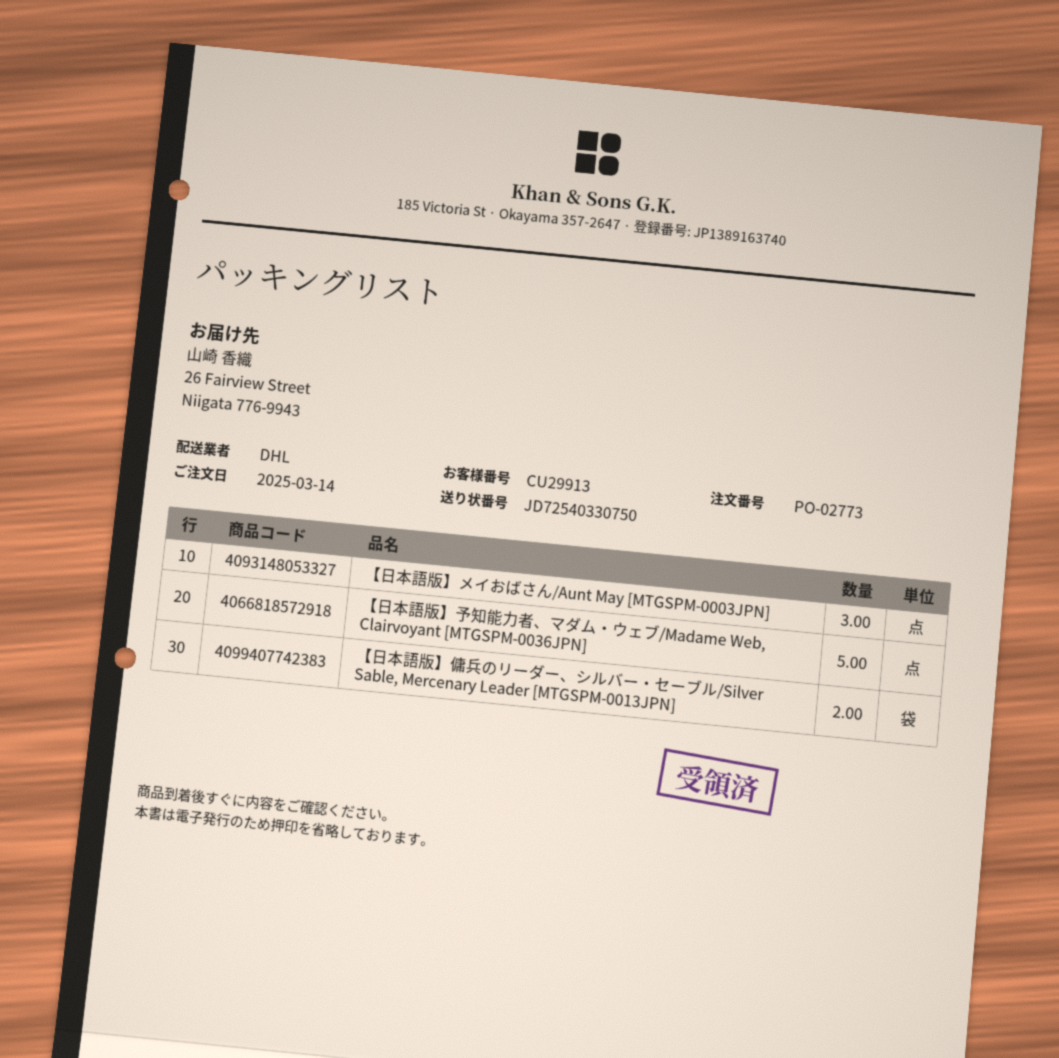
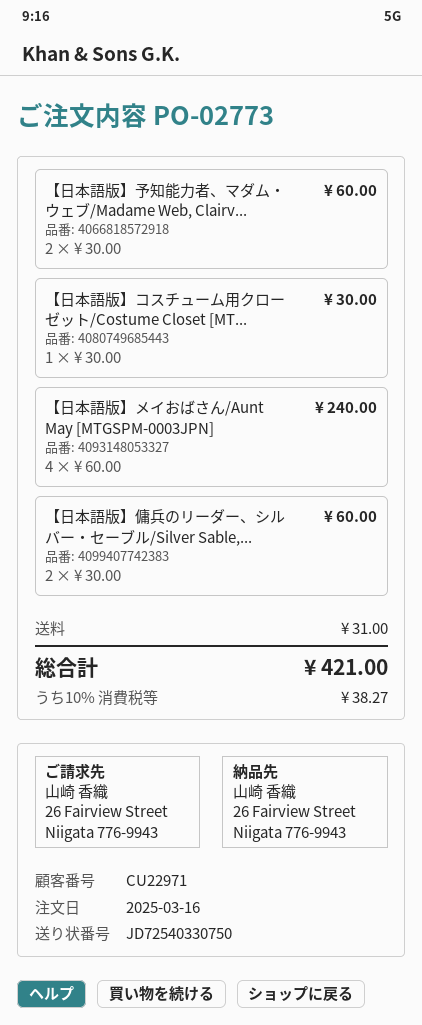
order date: 2025-03-14 -> 2025-03-16
customer number: CU29913 -> CU22971
【日本語版】メイおばさん/Aunt May [MTGSPM-0003JPN]: 3 -> 4
【日本語版】予知能力者、マダム・ウェブ/Madame Web, Clairvoyant [MTGSPM-0036JPN]: 5 -> 2
【日本語版】コスチューム用クローゼット/Costume Closet [MT...: none -> 1

